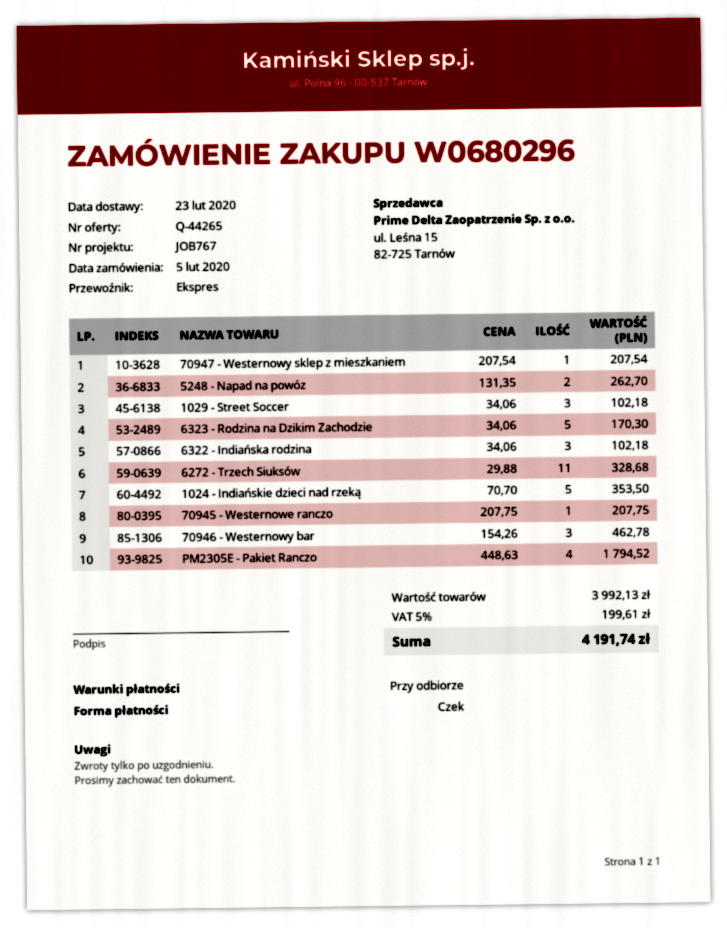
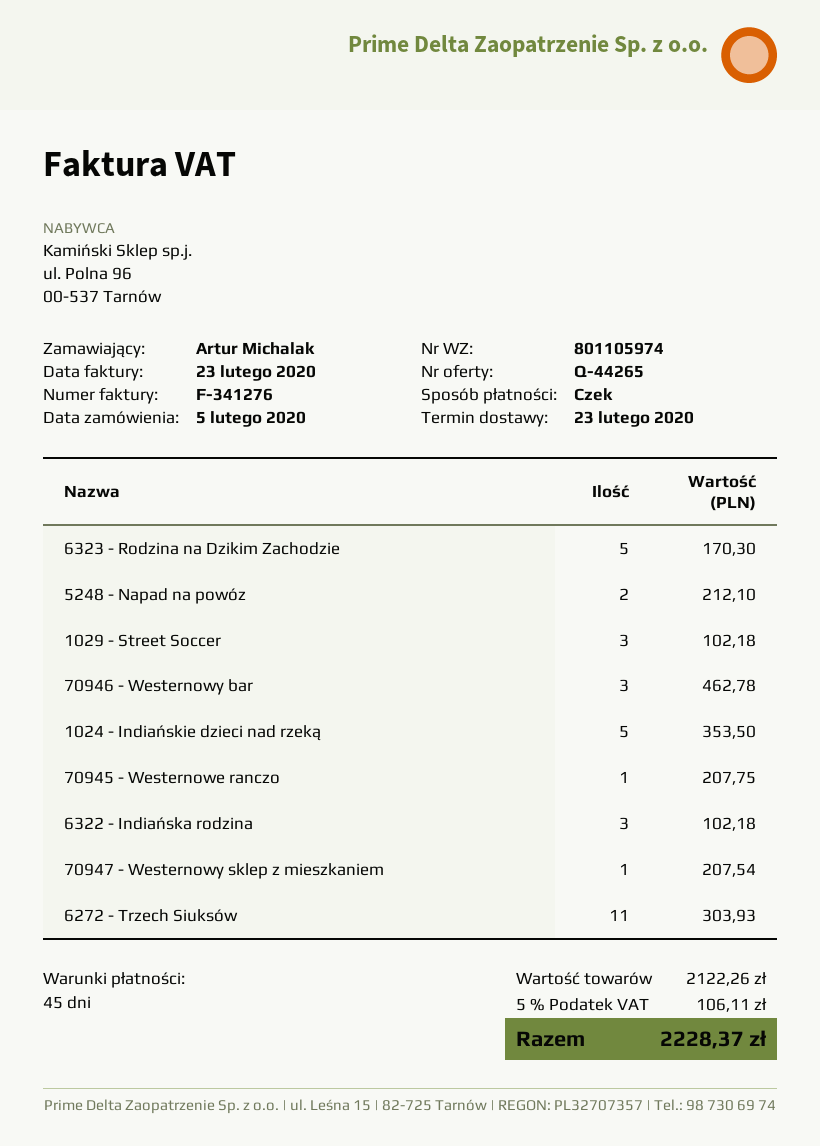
payment terms: on receipt -> 45 days
5248 - Napad na powóz: 2 for 262.70 -> 2 for 212.10
6272 - Trzech Siuksów: 11 for 328.68 -> 11 for 303.93
PM2305E - Pakiet Ranczo: 4 for 1794.52 -> none
subtotal: 3992.13 -> 2122.26
tax: 5% = 199.61 -> 5% = 106.11
total: 4191.74 -> 2228.37

